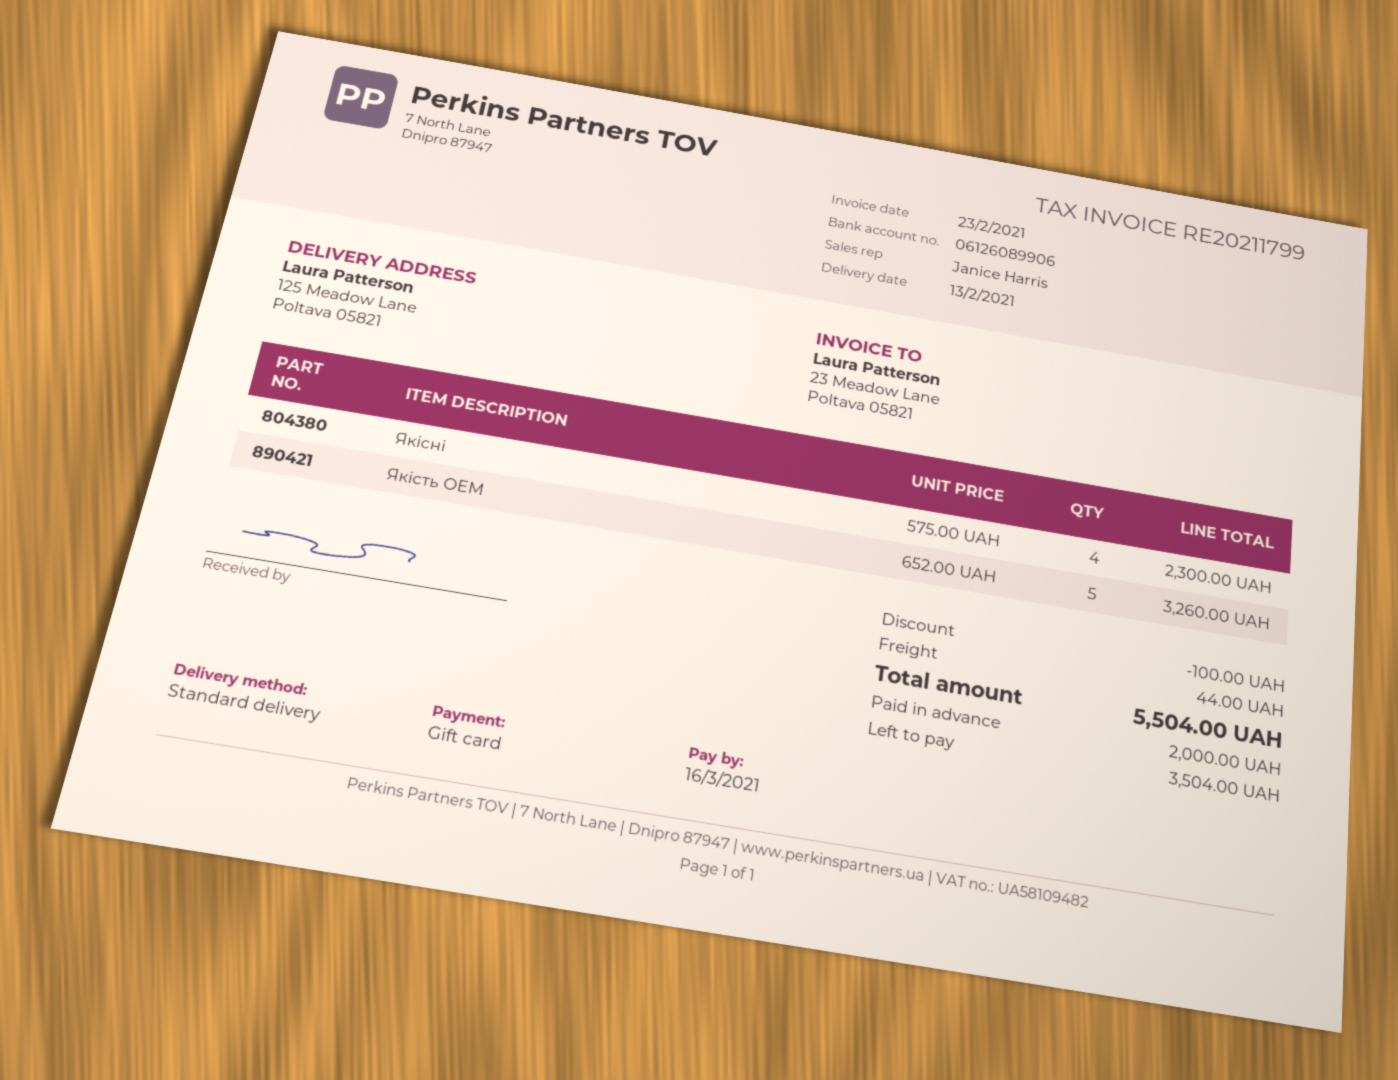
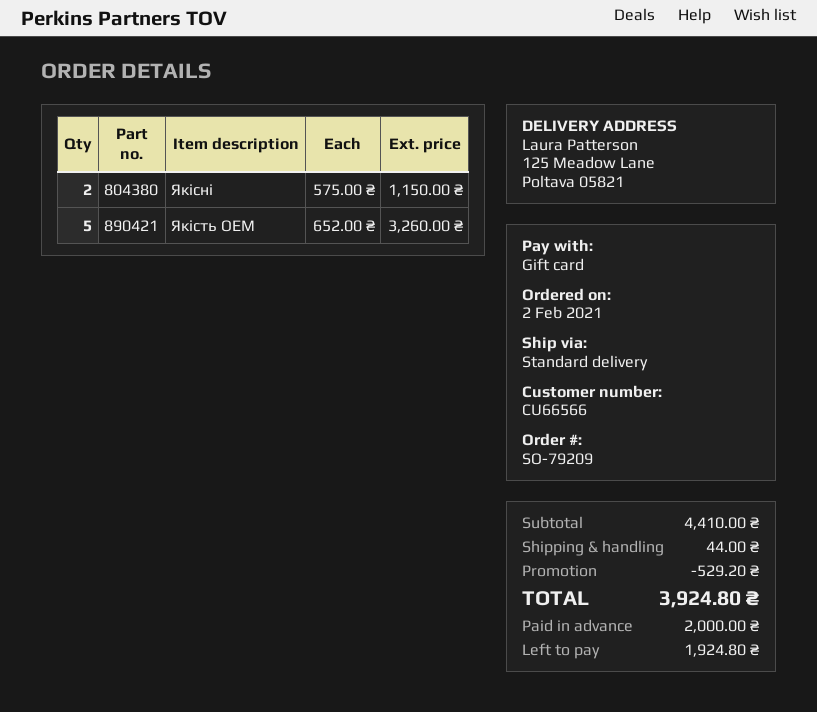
Якісні: 4 x 575.00 = 2300.00 -> 2 x 575.00 = 1150.00
discount: 100.00 -> 529.20
total: 5504.00 -> 3924.80
balance: 3504.00 -> 1924.80

